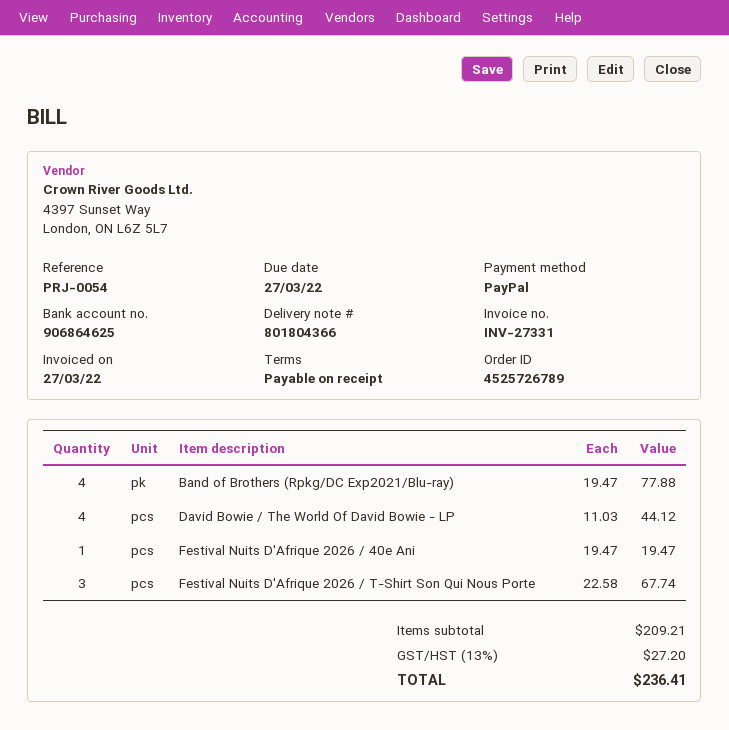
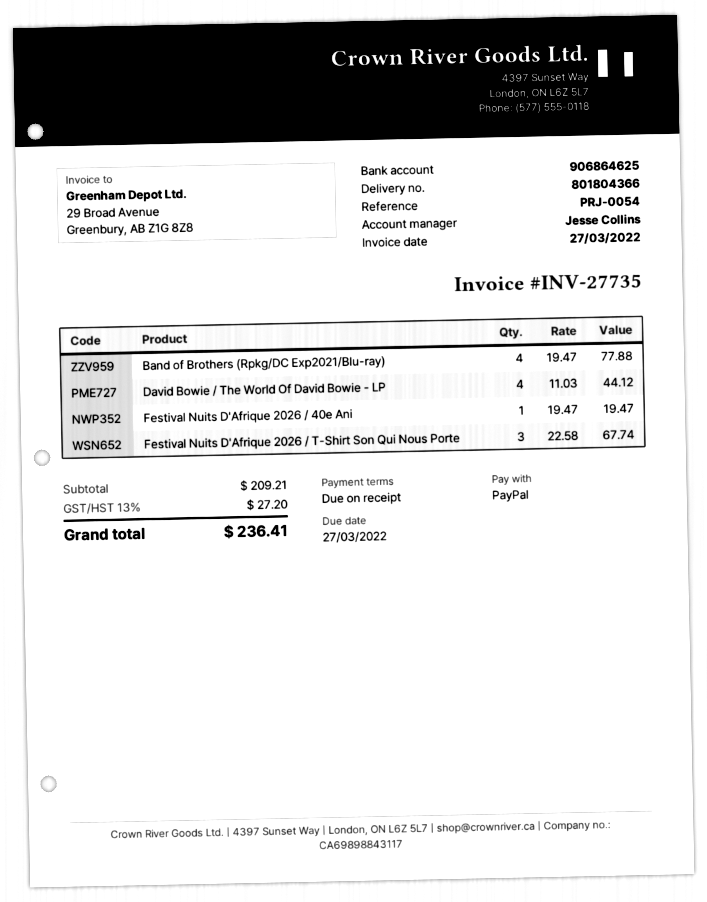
invoice number: INV-27331 -> INV-27735

